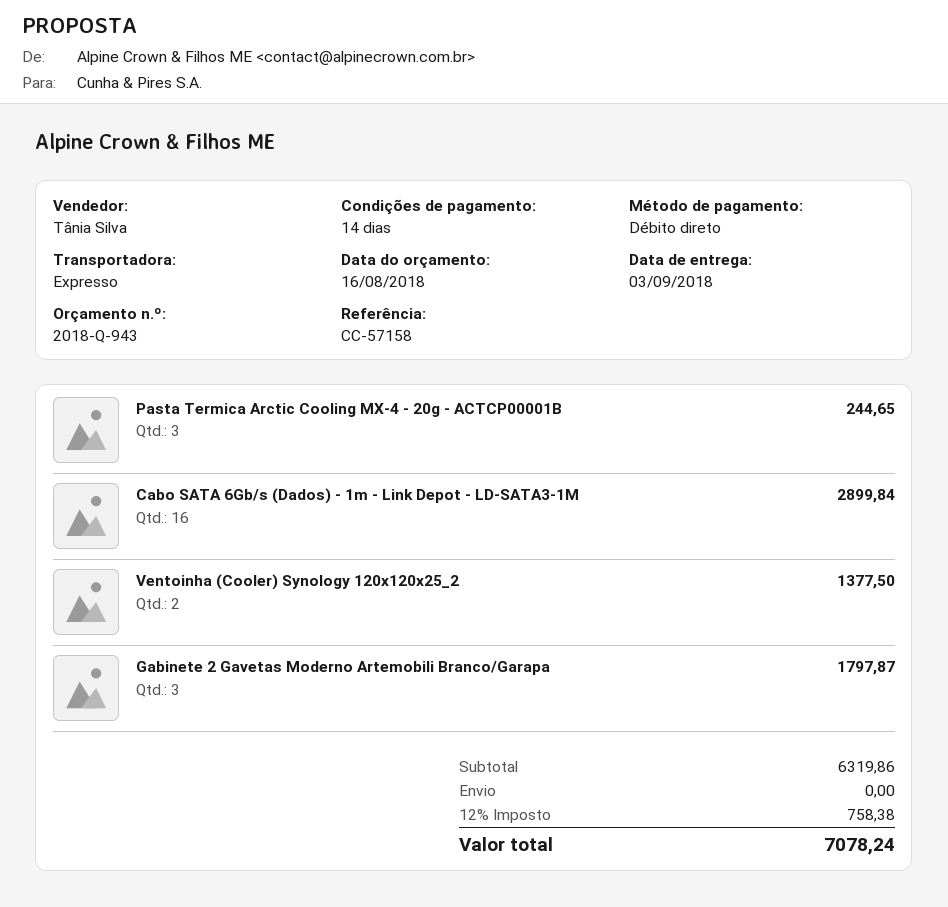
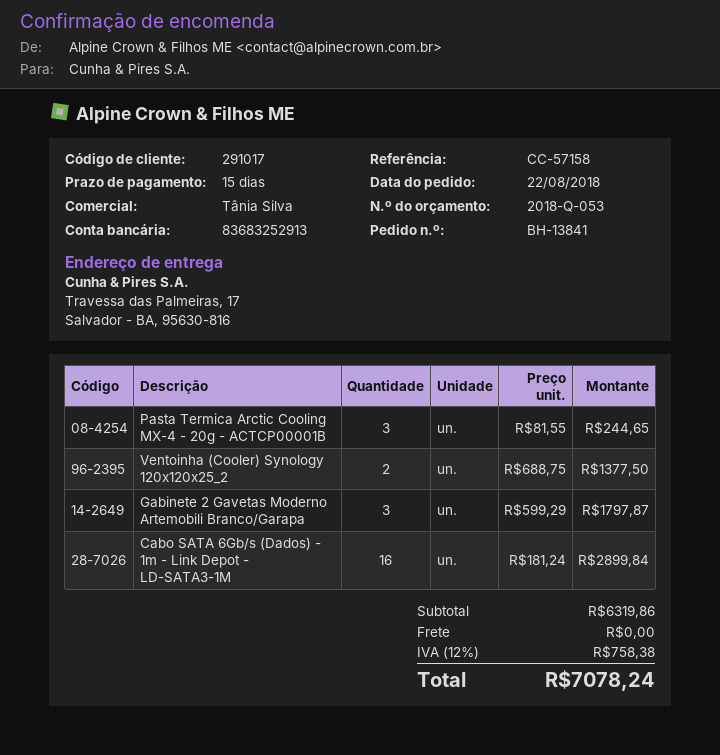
quote number: 2018-Q-943 -> 2018-Q-053
payment terms: 14 days -> 15 days

